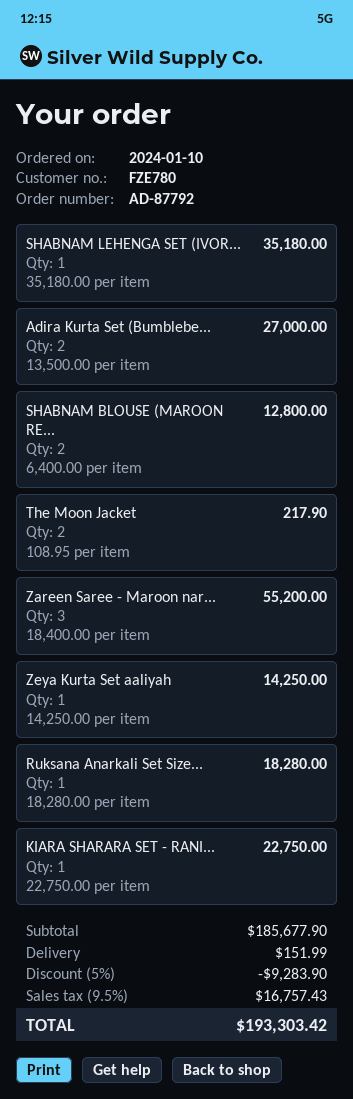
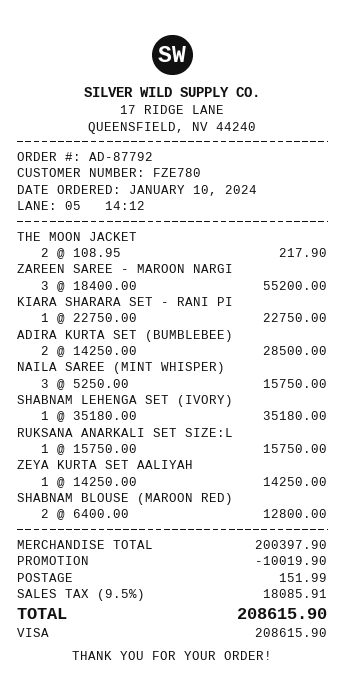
Adira Kurta Set (Bumblebe...: 2 x 13500.00 = 27000.00 -> 2 x 14250.00 = 28500.00
Ruksana Anarkali Set Size...: 1 x 18280.00 = 18280.00 -> 1 x 15750.00 = 15750.00
NAILA SAREE (MINT WHISPER): none -> 3 x 5250.00 = 15750.00
subtotal: 185677.90 -> 200397.90
discount: 9283.90 -> 10019.90
tax: 9.5% = 16757.43 -> 9.5% = 18085.91
total: 193303.42 -> 208615.90

